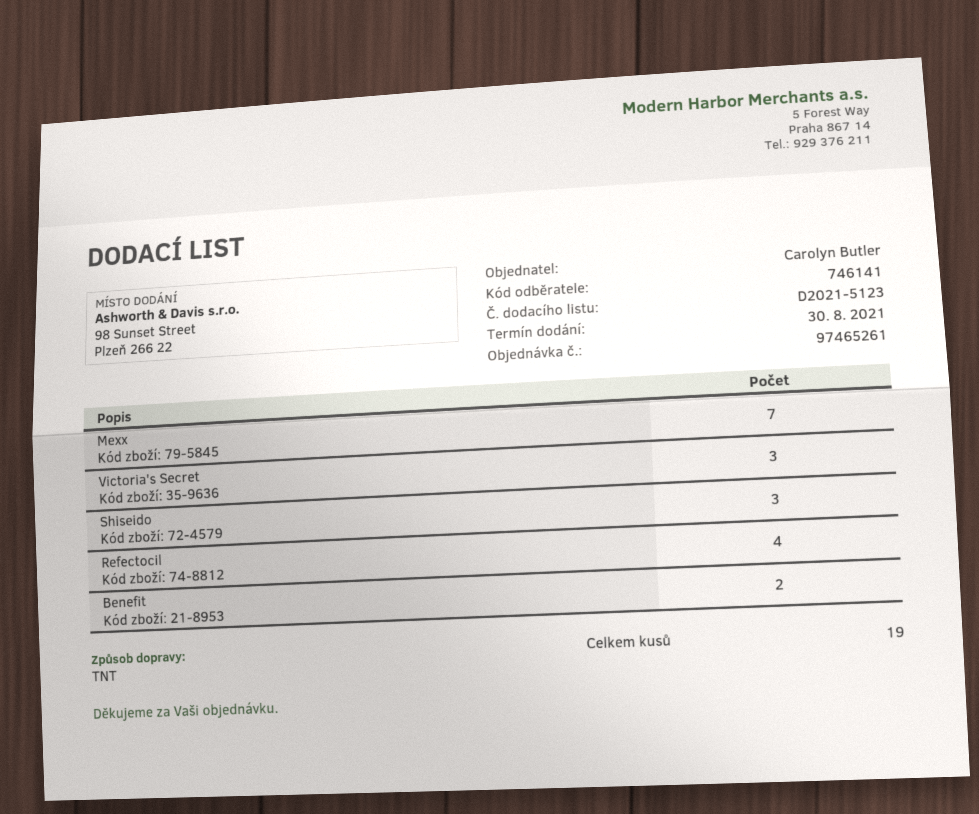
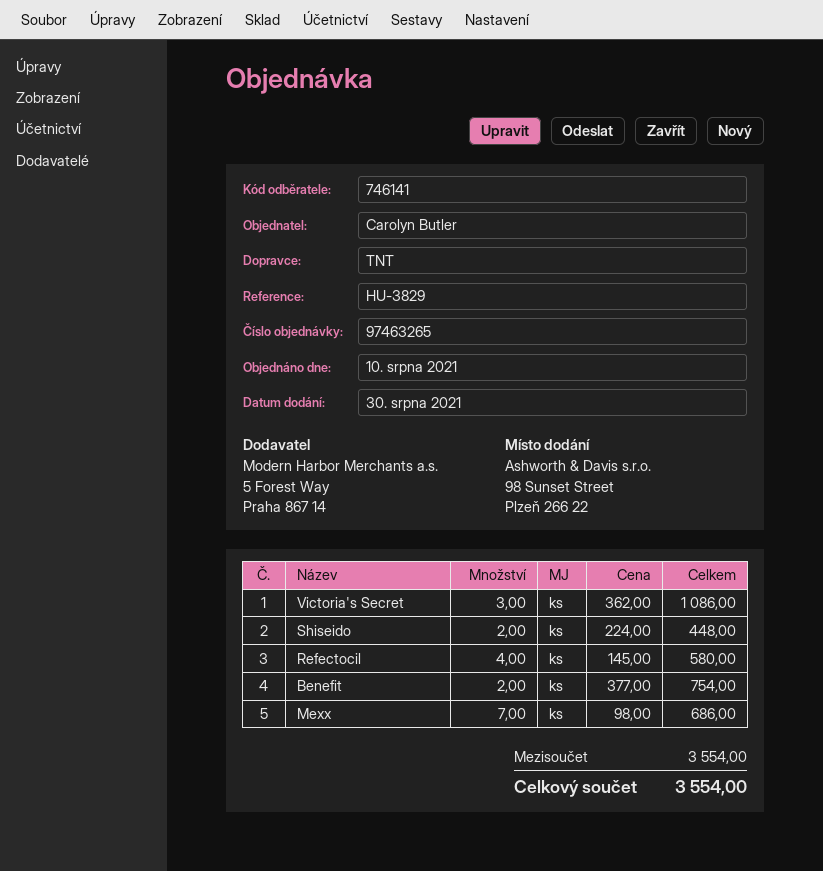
order number: 97465261 -> 97463265
Shiseido: 3 -> 2

